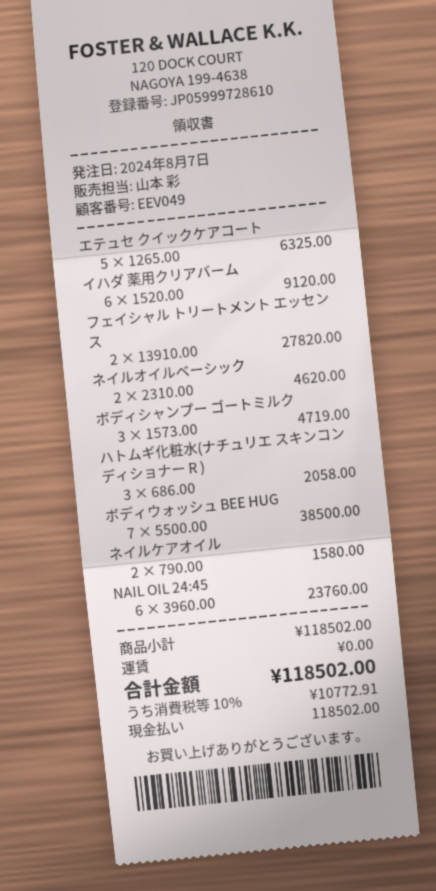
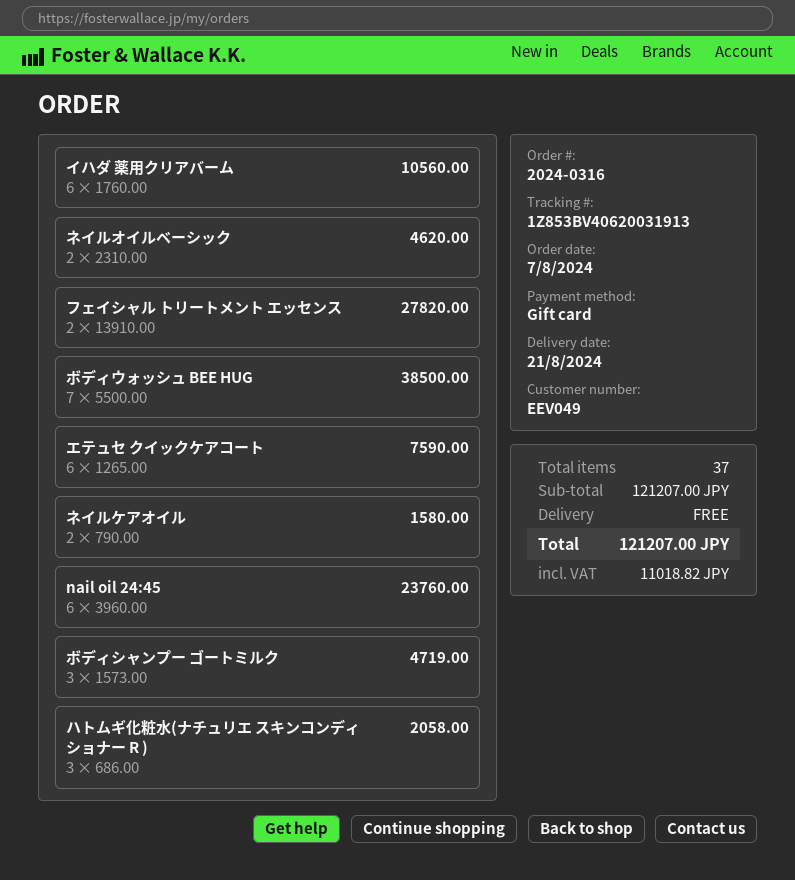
payment method: cash -> gift card
エテュセ クイックケアコート: 5 x 1265.00 = 6325.00 -> 6 x 1265.00 = 7590.00
イハダ 薬用クリアバーム: 6 x 1520.00 = 9120.00 -> 6 x 1760.00 = 10560.00
subtotal: 118502.00 -> 121207.00
tax: 10772.91 -> 11018.82
total: 118502.00 -> 121207.00

